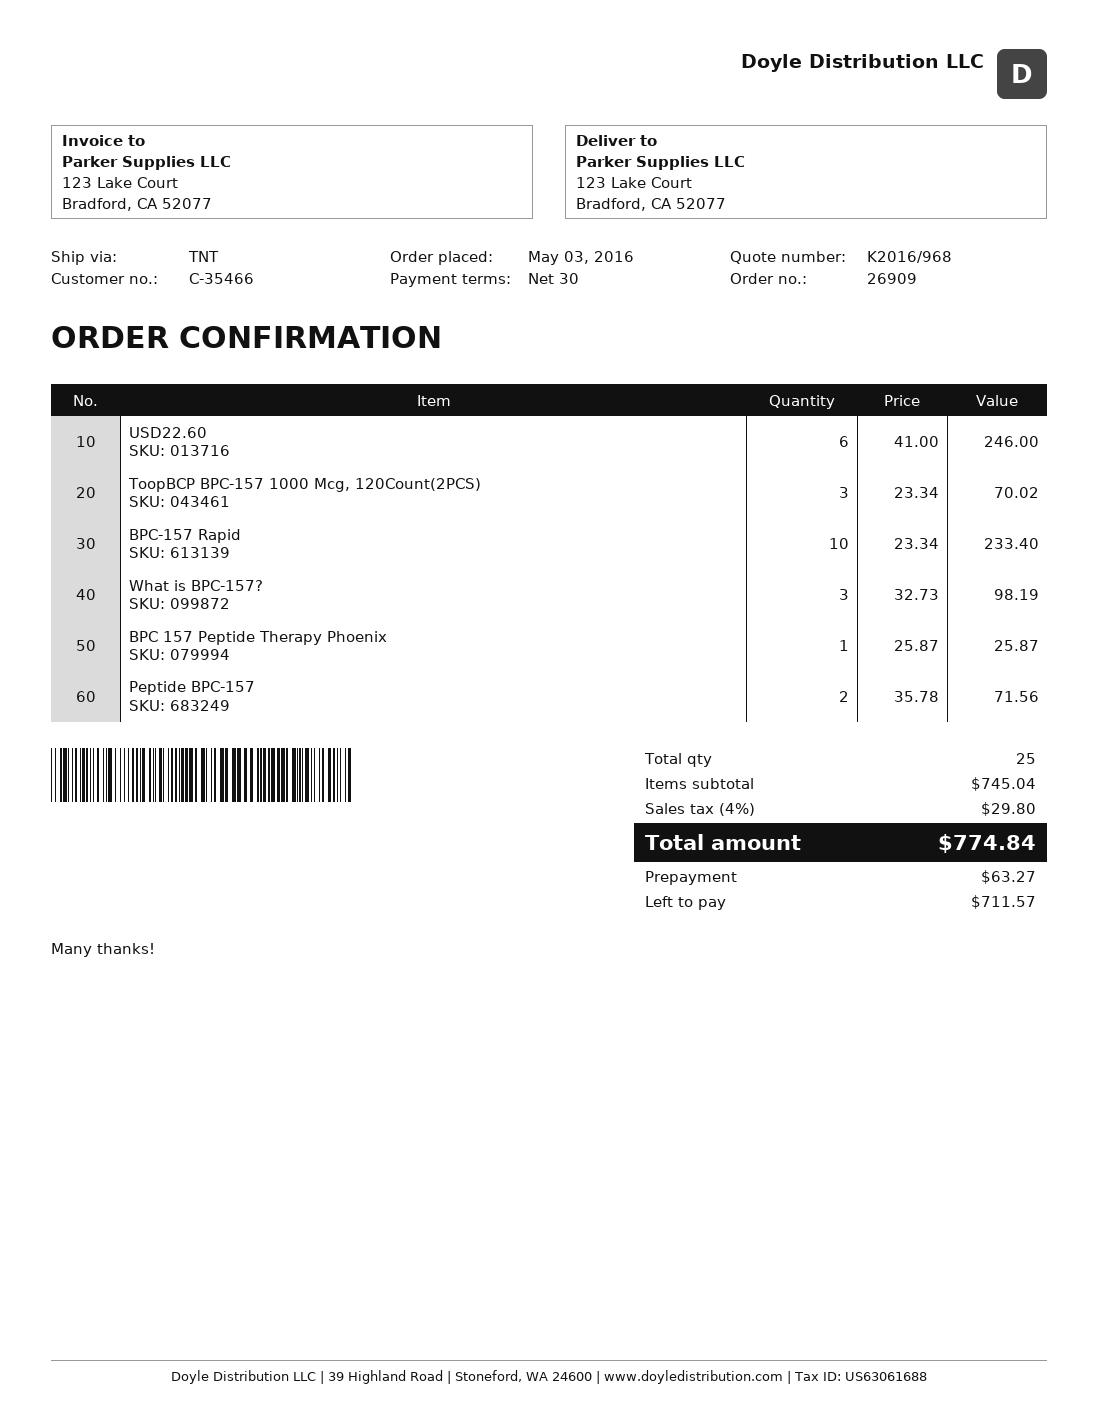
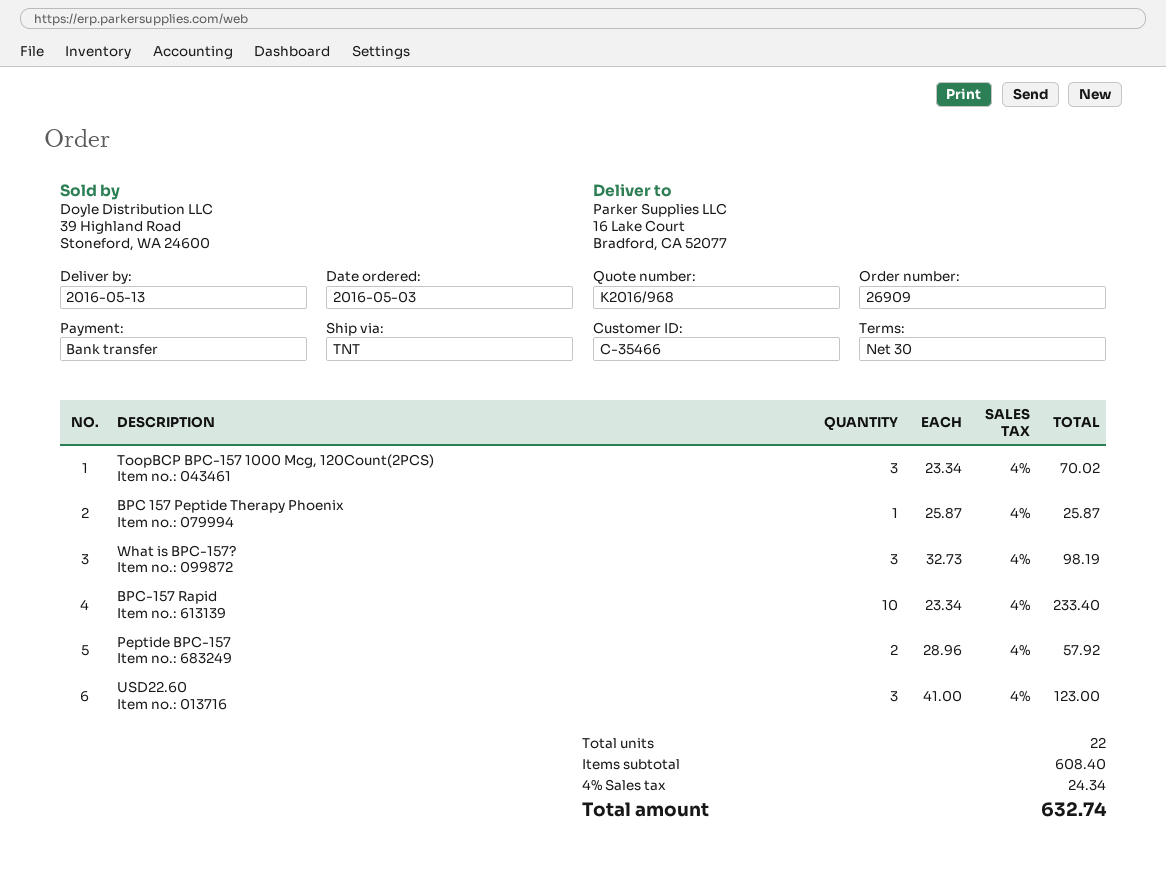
ship to: 123 Lake Court, Bradford, CA 52077 -> 16 Lake Court, Bradford, CA 52077
USD22.60: 6 x 41.00 = 246.00 -> 3 x 41.00 = 123.00
Peptide BPC-157: 2 x 35.78 = 71.56 -> 2 x 28.96 = 57.92
total quantity: 25 -> 22
subtotal: 745.04 -> 608.40
tax: 4% = 29.80 -> 4% = 24.34
total: 774.84 -> 632.74

